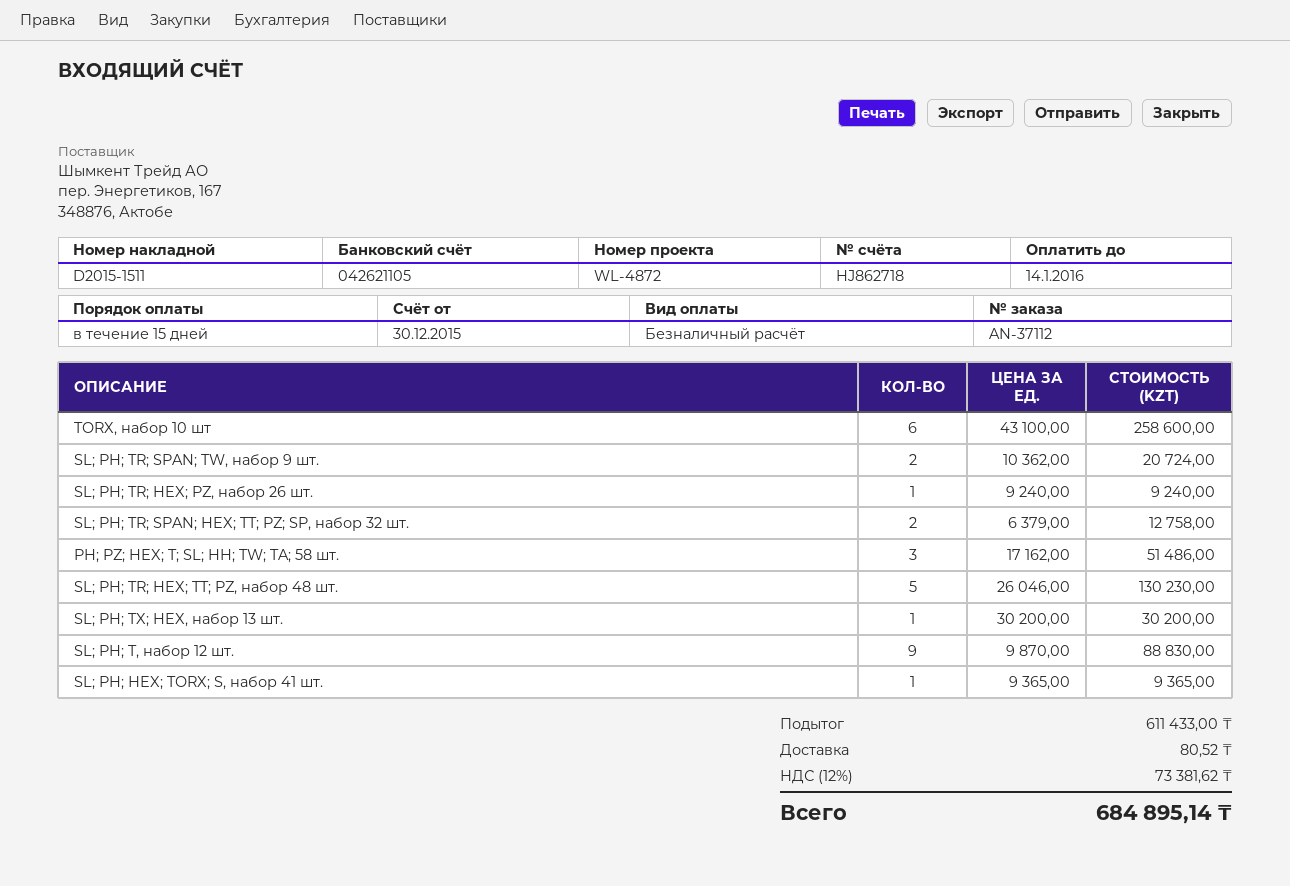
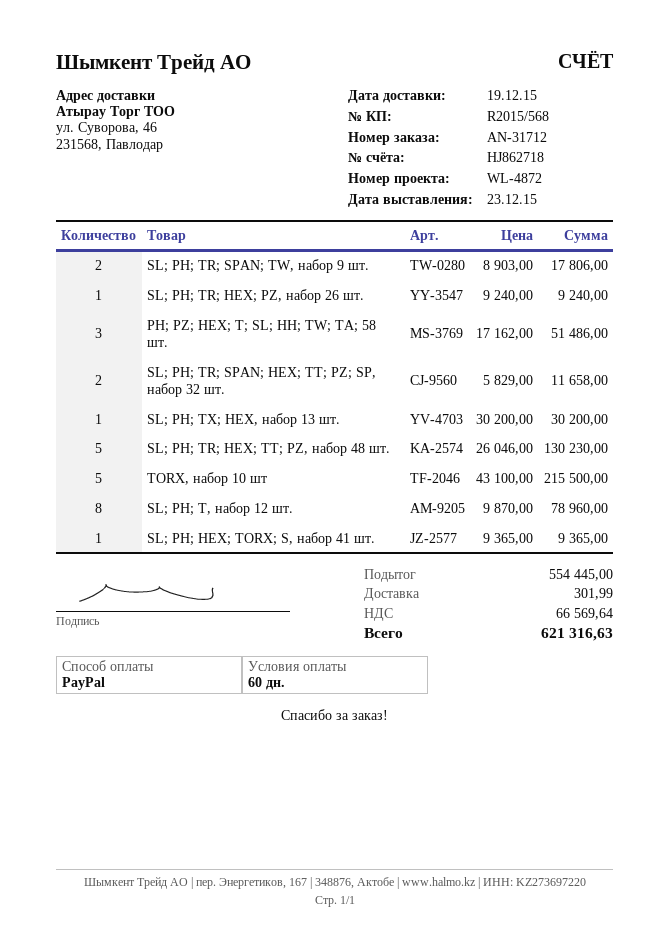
order number: AN-37112 -> AN-31712
invoice date: 2015-12-30 -> 2015-12-23
payment terms: 15 days -> 60 days
payment method: bank transfer -> PayPal
TORX, набор 10 шт: 6 x 43100.00 = 258600.00 -> 5 x 43100.00 = 215500.00
SL; PH; TR; SPAN; TW, набор 9 шт.: 2 x 10362.00 = 20724.00 -> 2 x 8903.00 = 17806.00
SL; PH; TR; SPAN; HEX; TT; PZ; SP, набор 32 шт.: 2 x 6379.00 = 12758.00 -> 2 x 5829.00 = 11658.00
SL; PH; T, набор 12 шт.: 9 x 9870.00 = 88830.00 -> 8 x 9870.00 = 78960.00
subtotal: 611433.00 -> 554445.00
shipping: 80.52 -> 301.99
tax: 73381.62 -> 66569.64
total: 684895.14 -> 621316.63

